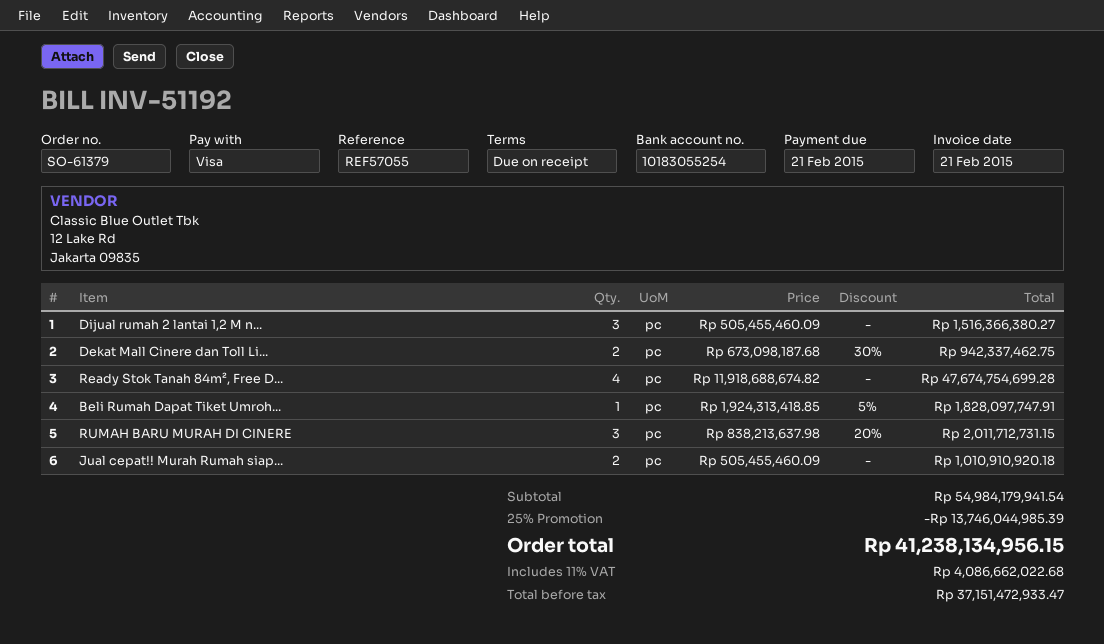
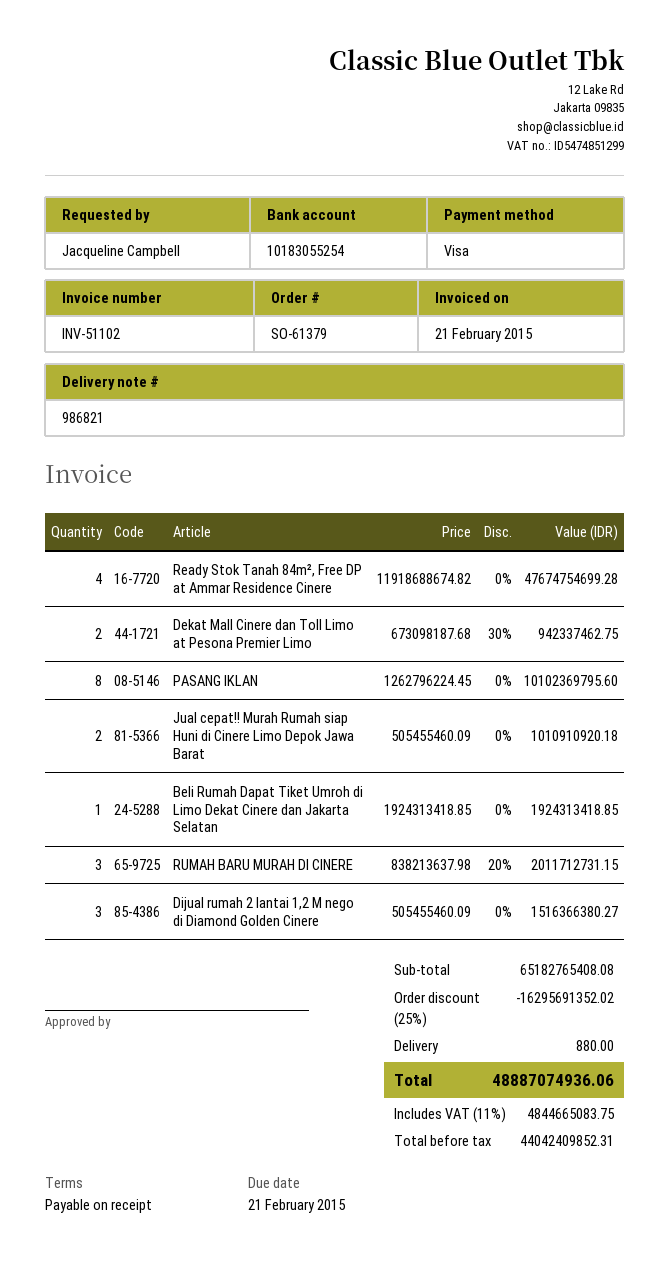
invoice number: INV-51192 -> INV-51102
Beli Rumah Dapat Tiket Umroh...: 1 x 1924313418.85 - 5% = 1828097747.91 -> 1 x 1924313418.85 = 1924313418.85
PASANG IKLAN: none -> 8 x 1262796224.45 = 10102369795.60
subtotal: 54984179941.54 -> 65182765408.08
discount: 25% = 13746044985.39 -> 25% = 16295691352.02
shipping: none -> 880.00
net: 37151472933.47 -> 44042409852.31
tax: 11% = 4086662022.68 -> 11% = 4844665083.75
total: 41238134956.15 -> 48887074936.06

